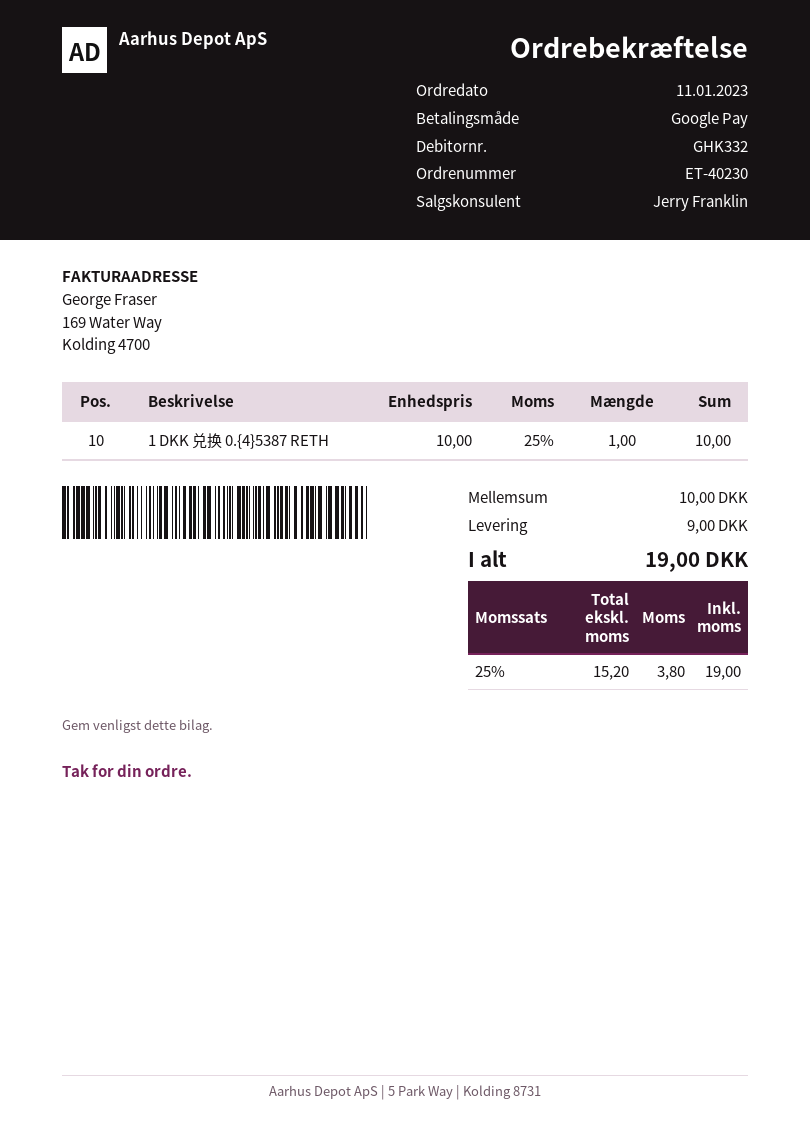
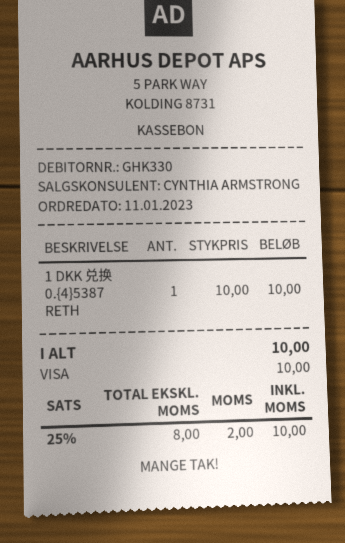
customer number: GHK332 -> GHK330
sales rep: Jerry Franklin -> CYNTHIA ARMSTRONG
payment method: Google Pay -> Visa
shipping: 9.00 -> none
net: 15.20 -> 8.00
tax: 25% = 3.80 -> 25% = 2.00
total: 19.00 -> 10.00

